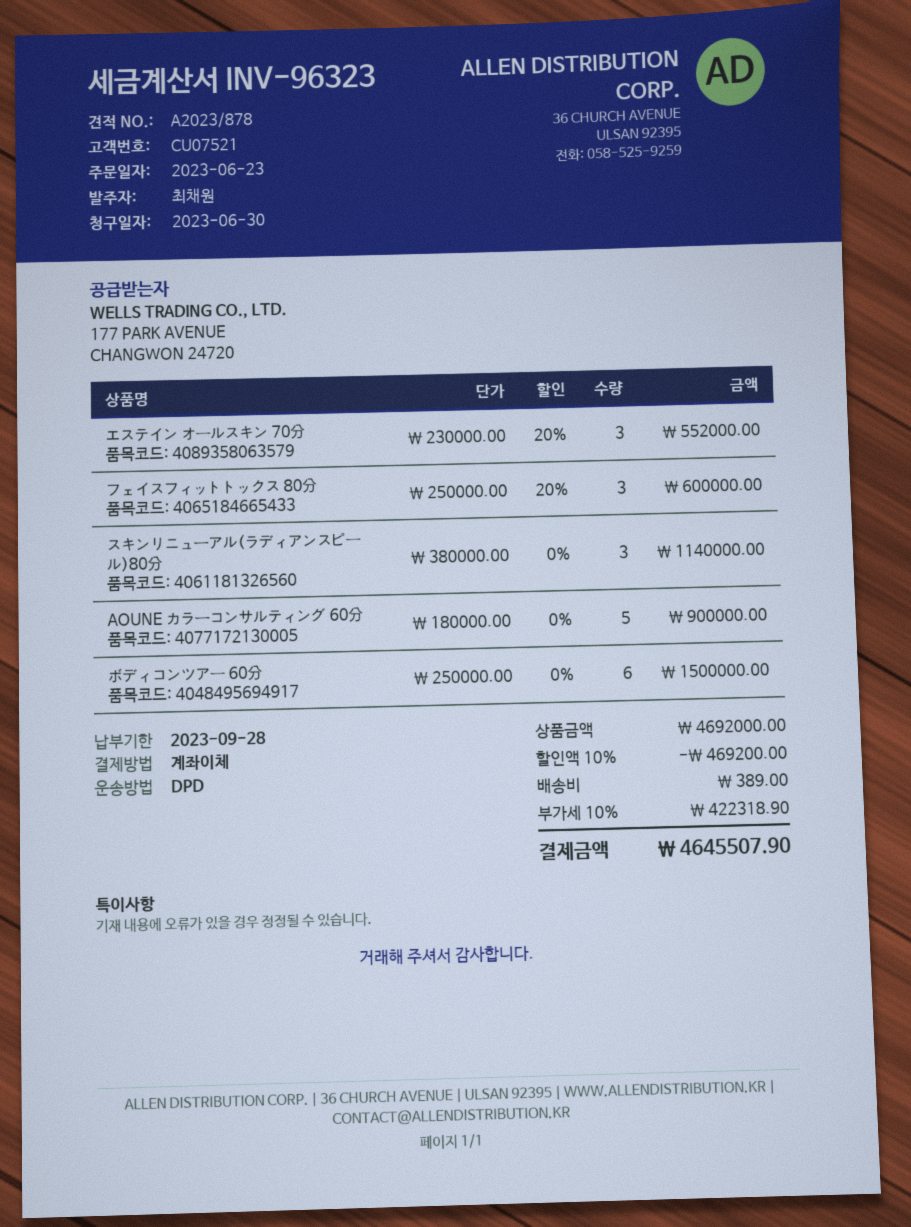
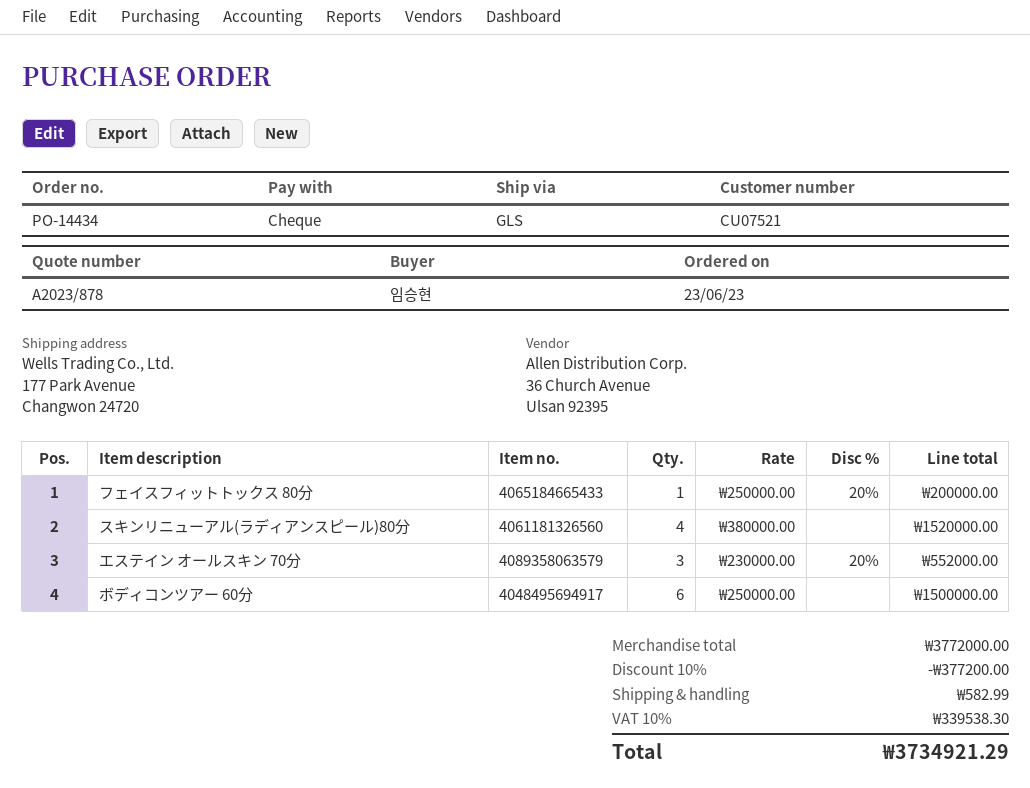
ordered by: 최채원 -> 임승현
payment method: bank transfer -> cheque
shipping method: DPD -> GLS
フェイスフィットトックス 80分: 3 x 250000.00 - 20% = 600000.00 -> 1 x 250000.00 - 20% = 200000.00
スキンリニューアル(ラディアンスピール)80分: 3 x 380000.00 = 1140000.00 -> 4 x 380000.00 = 1520000.00
AOUNE カラーコンサルティング 60分: 5 x 180000.00 = 900000.00 -> none
subtotal: 4692000.00 -> 3772000.00
discount: 10% = 469200.00 -> 10% = 377200.00
shipping: 389.00 -> 582.99
tax: 10% = 422318.90 -> 10% = 339538.30
total: 4645507.90 -> 3734921.29

